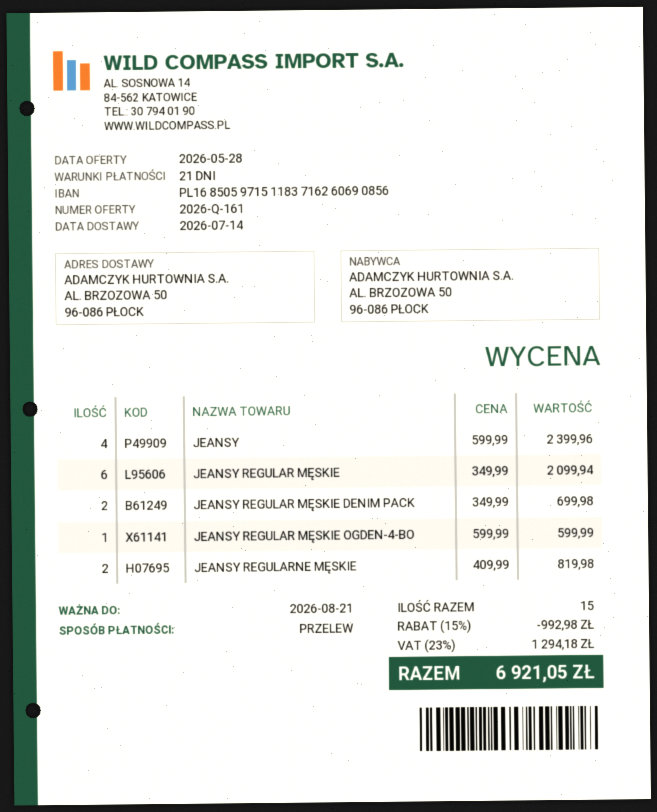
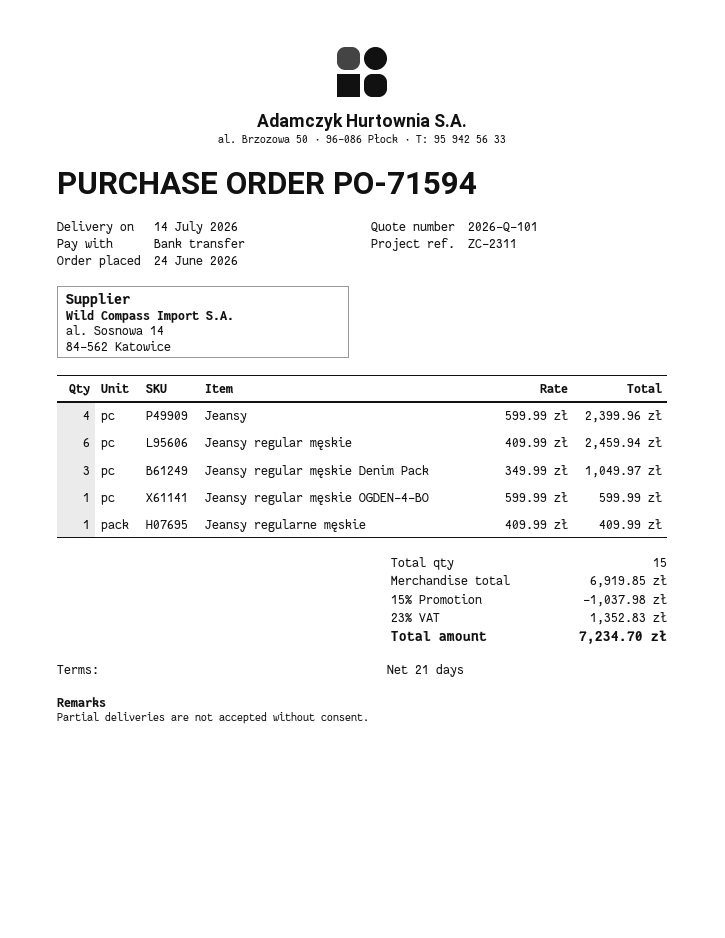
quote number: 2026-Q-161 -> 2026-Q-101
JEANSY REGULAR MĘSKIE: 6 x 349.99 = 2099.94 -> 6 x 409.99 = 2459.94
JEANSY REGULAR MĘSKIE DENIM PACK: 2 x 349.99 = 699.98 -> 3 x 349.99 = 1049.97
JEANSY REGULARNE MĘSKIE: 2 x 409.99 = 819.98 -> 1 x 409.99 = 409.99
discount: 15% = 992.98 -> 15% = 1037.98
tax: 23% = 1294.18 -> 23% = 1352.83
total: 6921.05 -> 7234.70

